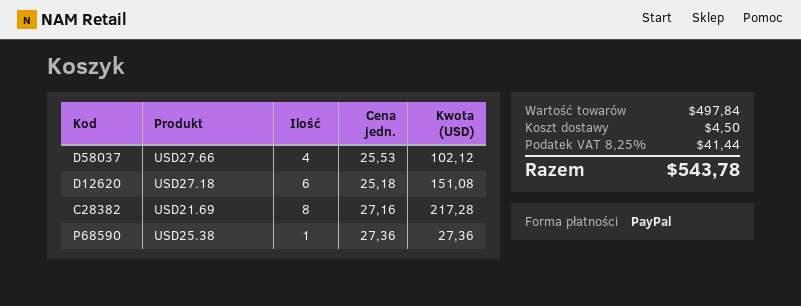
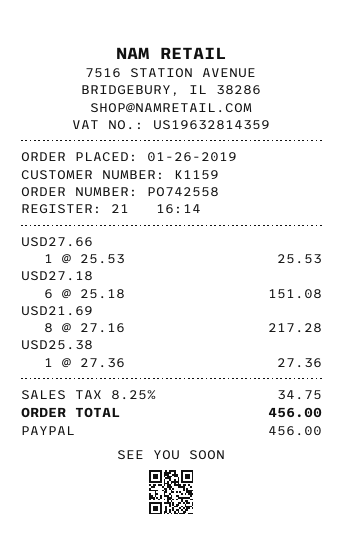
USD27.66: 4 x 25.53 = 102.12 -> 1 x 25.53 = 25.53
shipping: 4.50 -> none
tax: 8.25% = 41.44 -> 8.25% = 34.75
total: 543.78 -> 456.00

